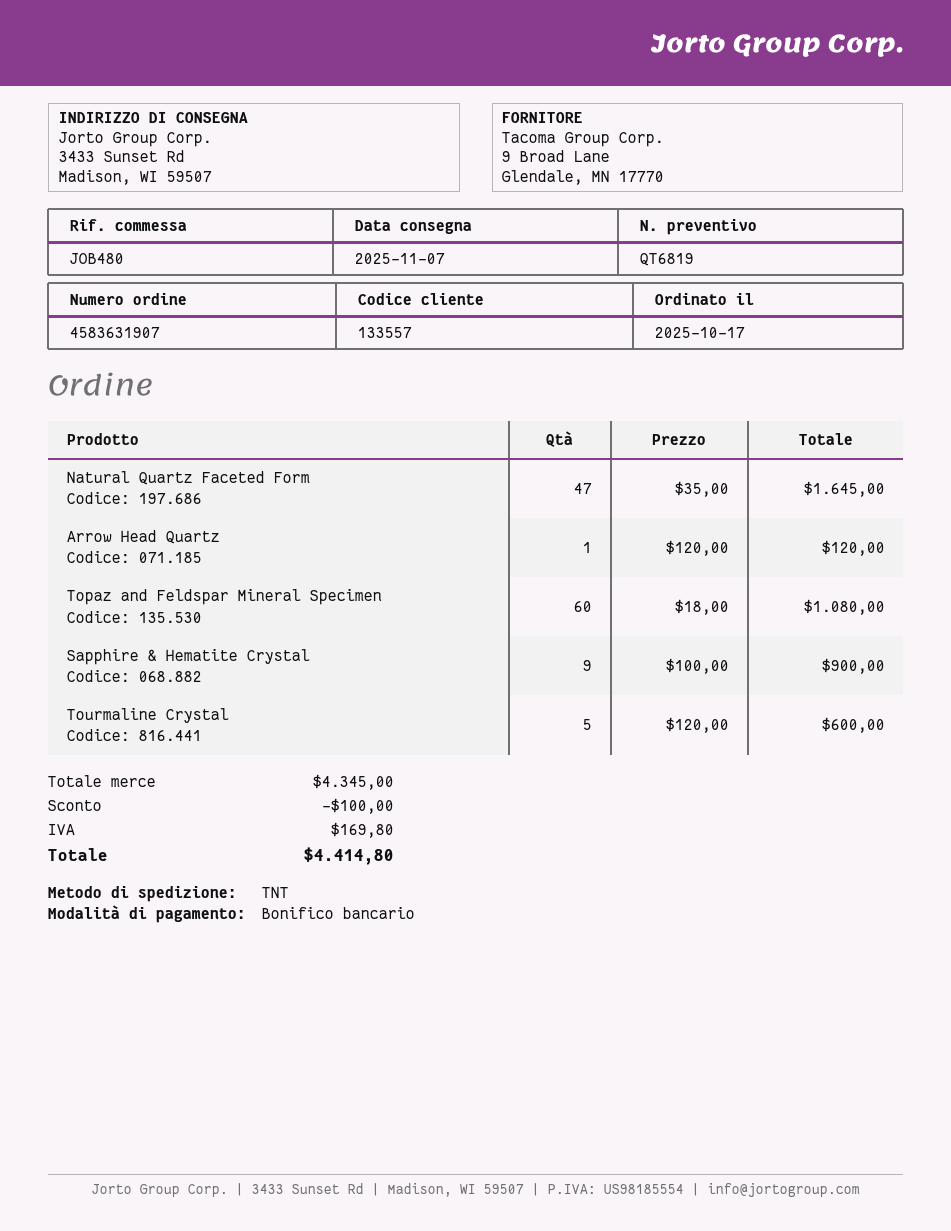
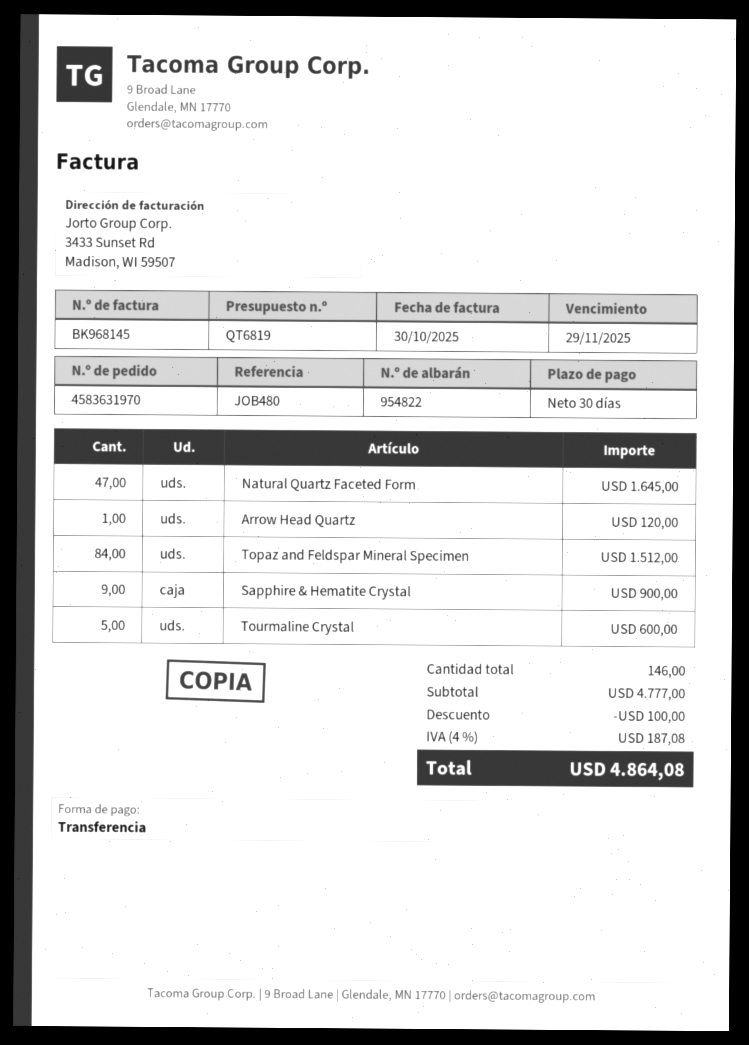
order number: 4583631907 -> 4583631970
Topaz and Feldspar Mineral Specimen: 60 for 1080.00 -> 84 for 1512.00
subtotal: 4345.00 -> 4777.00
tax: 169.80 -> 187.08
total: 4414.80 -> 4864.08

